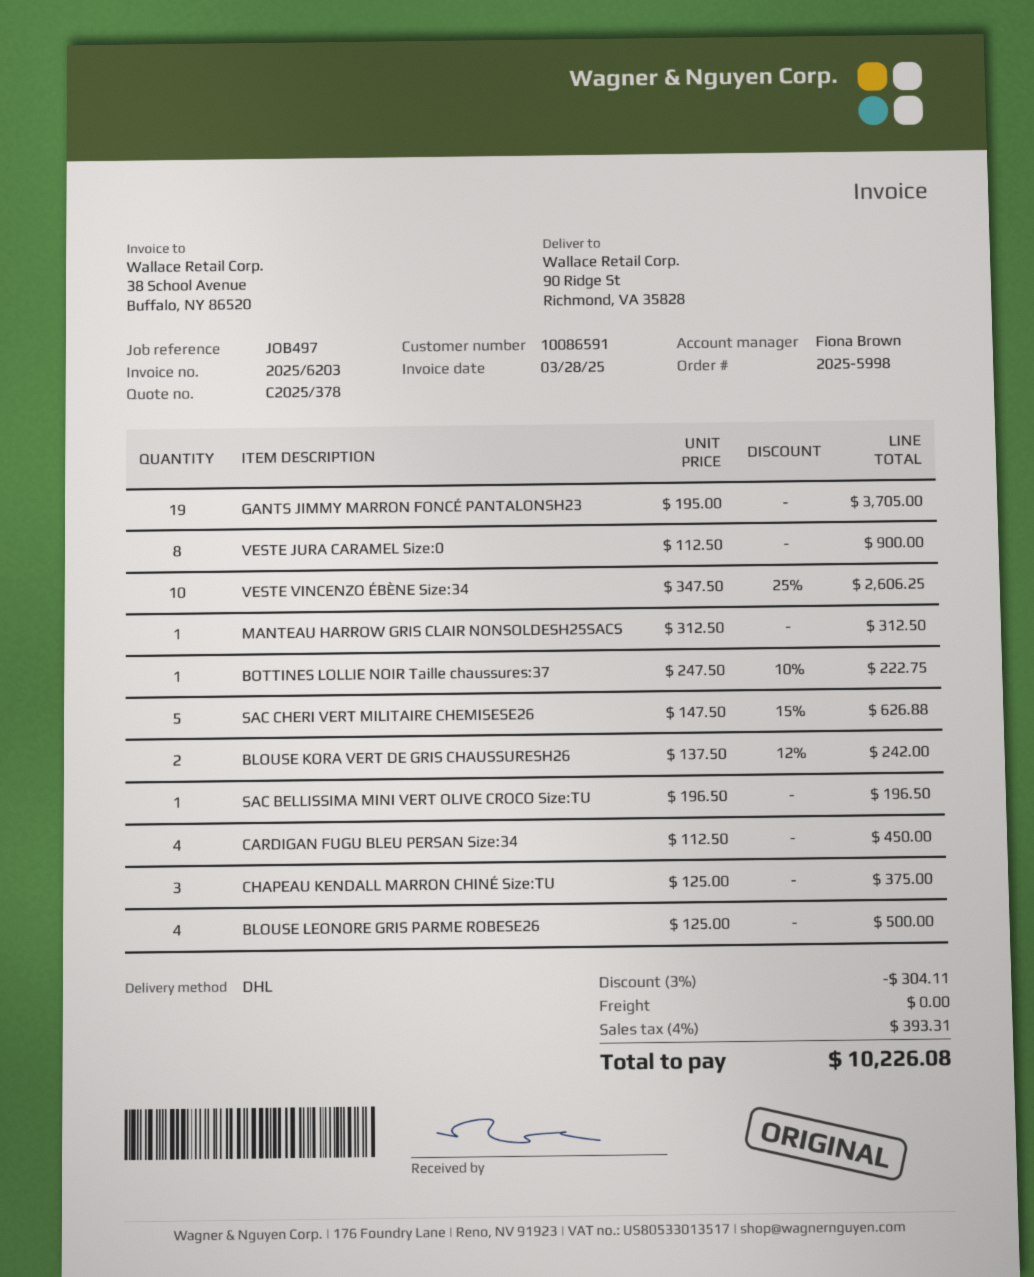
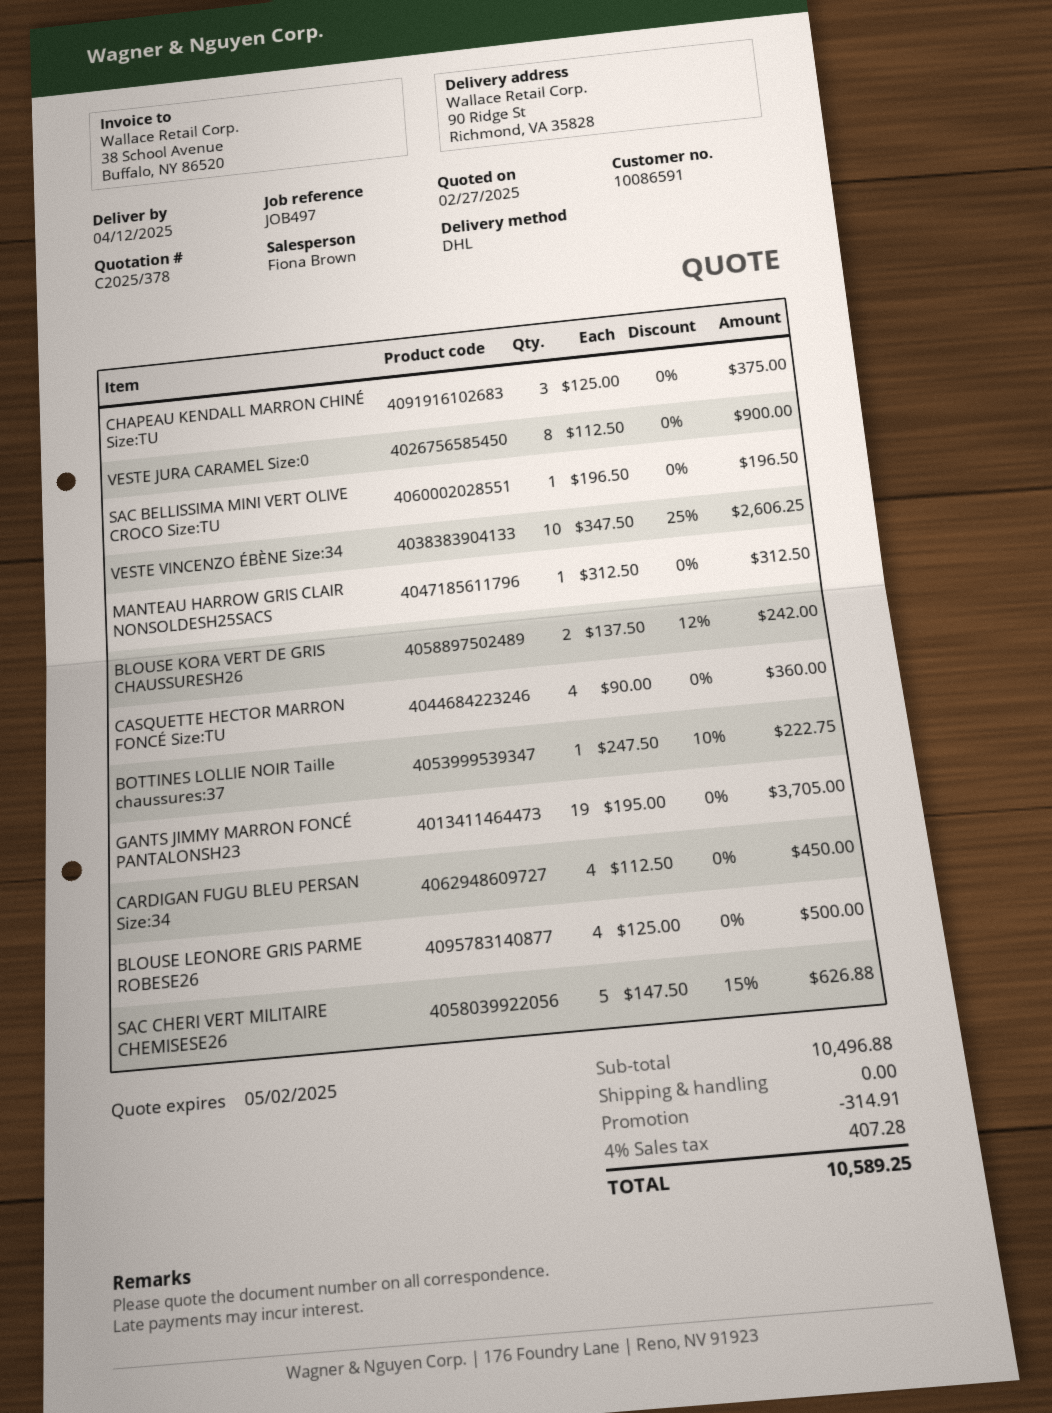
CASQUETTE HECTOR MARRON FONCÉ Size:TU: none -> 4 x 90.00 = 360.00
discount: 304.11 -> 314.91
tax: 4% = 393.31 -> 4% = 407.28
total: 10226.08 -> 10589.25

